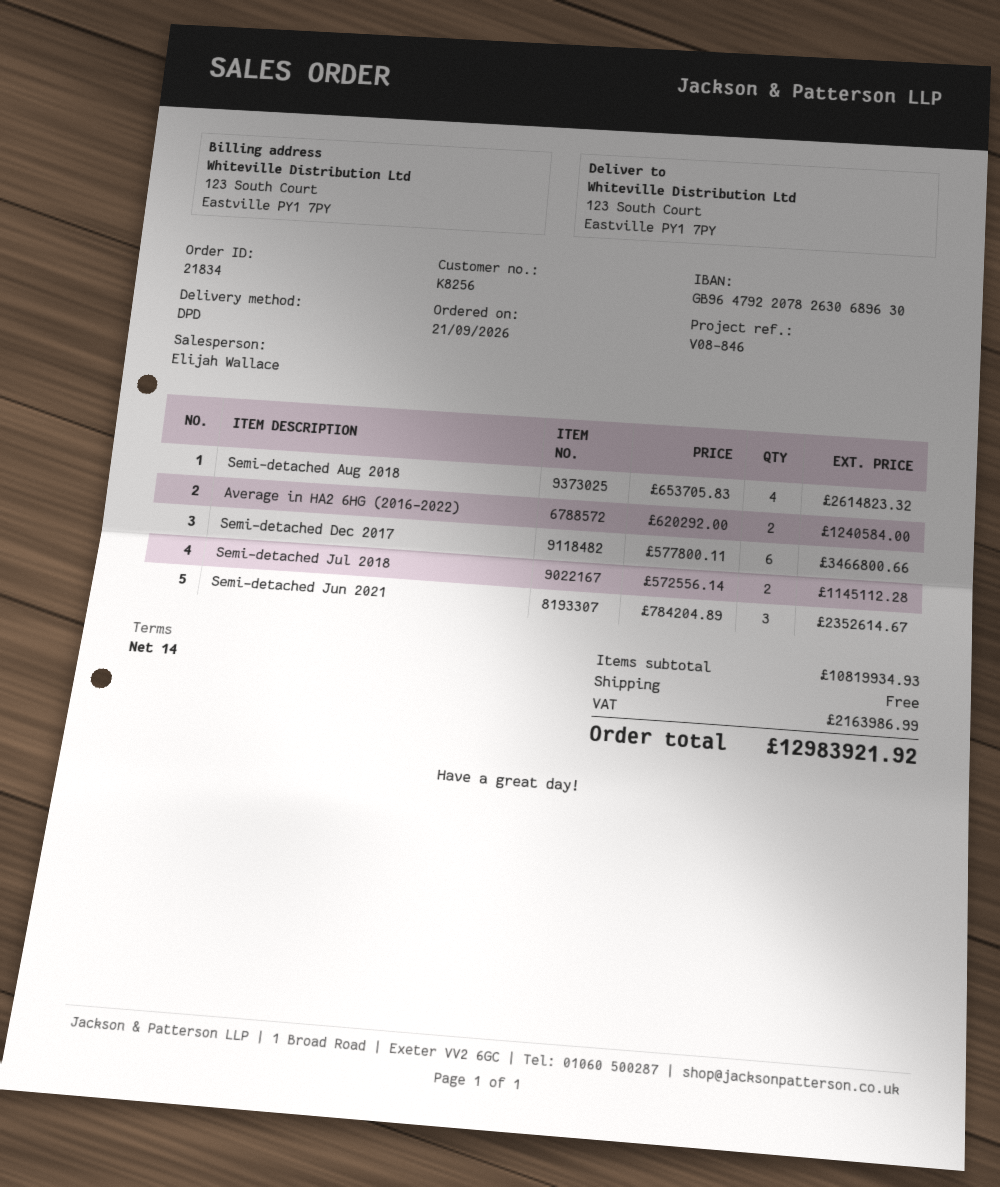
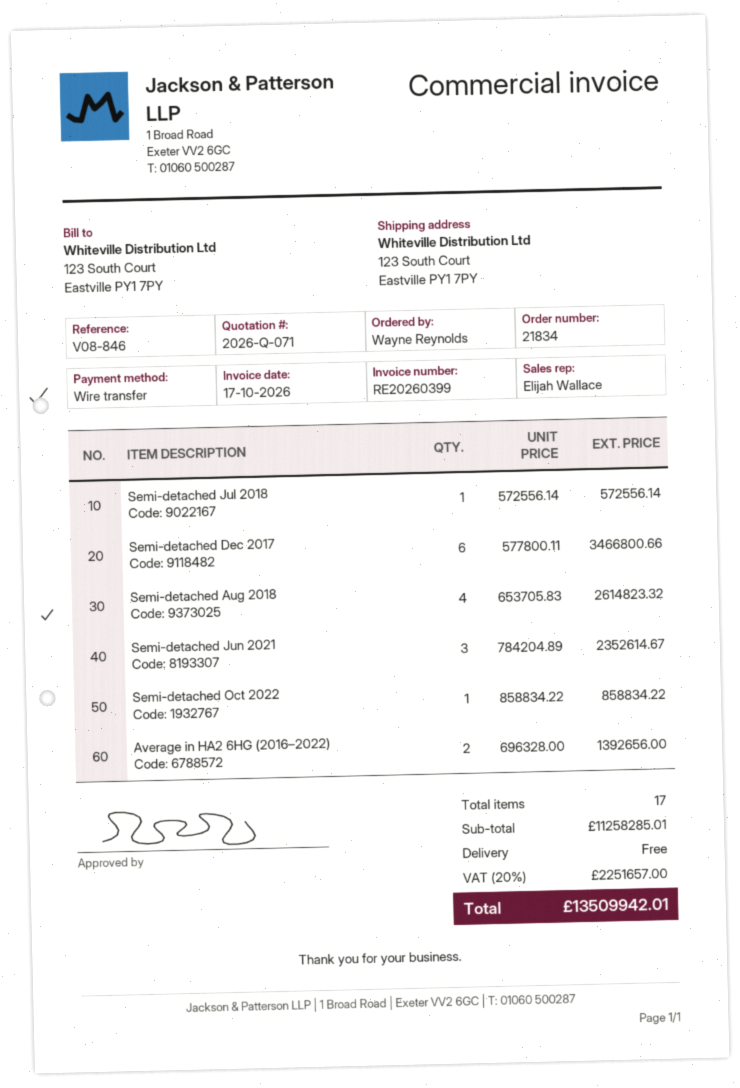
Average in HA2 6HG (2016–2022): 2 x 620292.00 = 1240584.00 -> 2 x 696328.00 = 1392656.00
Semi-detached Jul 2018: 2 x 572556.14 = 1145112.28 -> 1 x 572556.14 = 572556.14
Semi-detached Oct 2022: none -> 1 x 858834.22 = 858834.22
subtotal: 10819934.93 -> 11258285.01
tax: 2163986.99 -> 2251657.00
total: 12983921.92 -> 13509942.01

